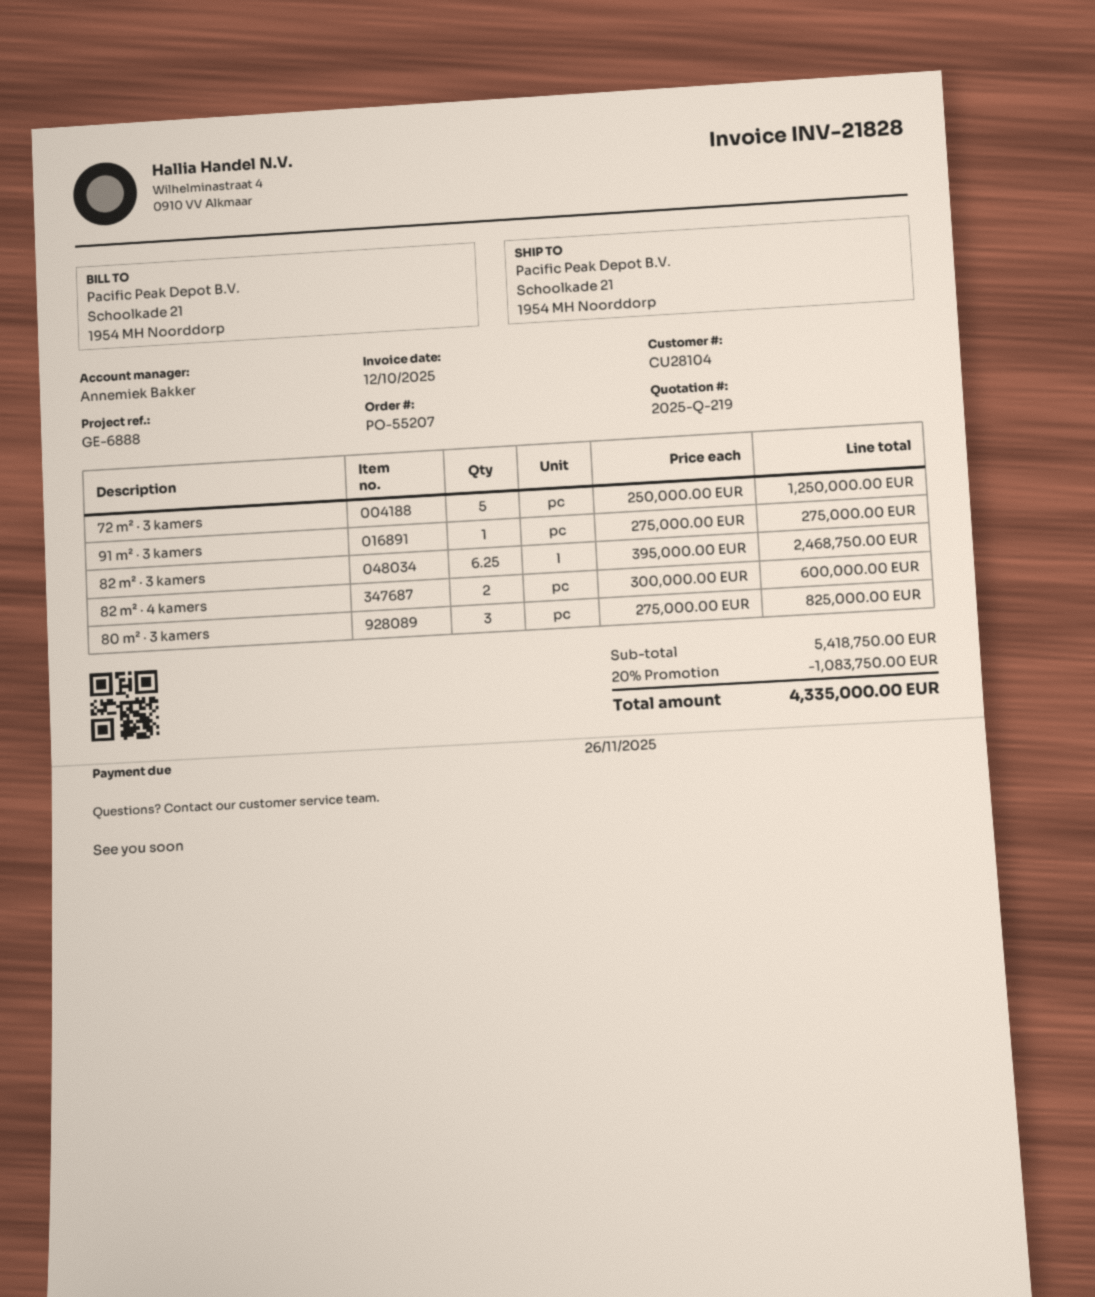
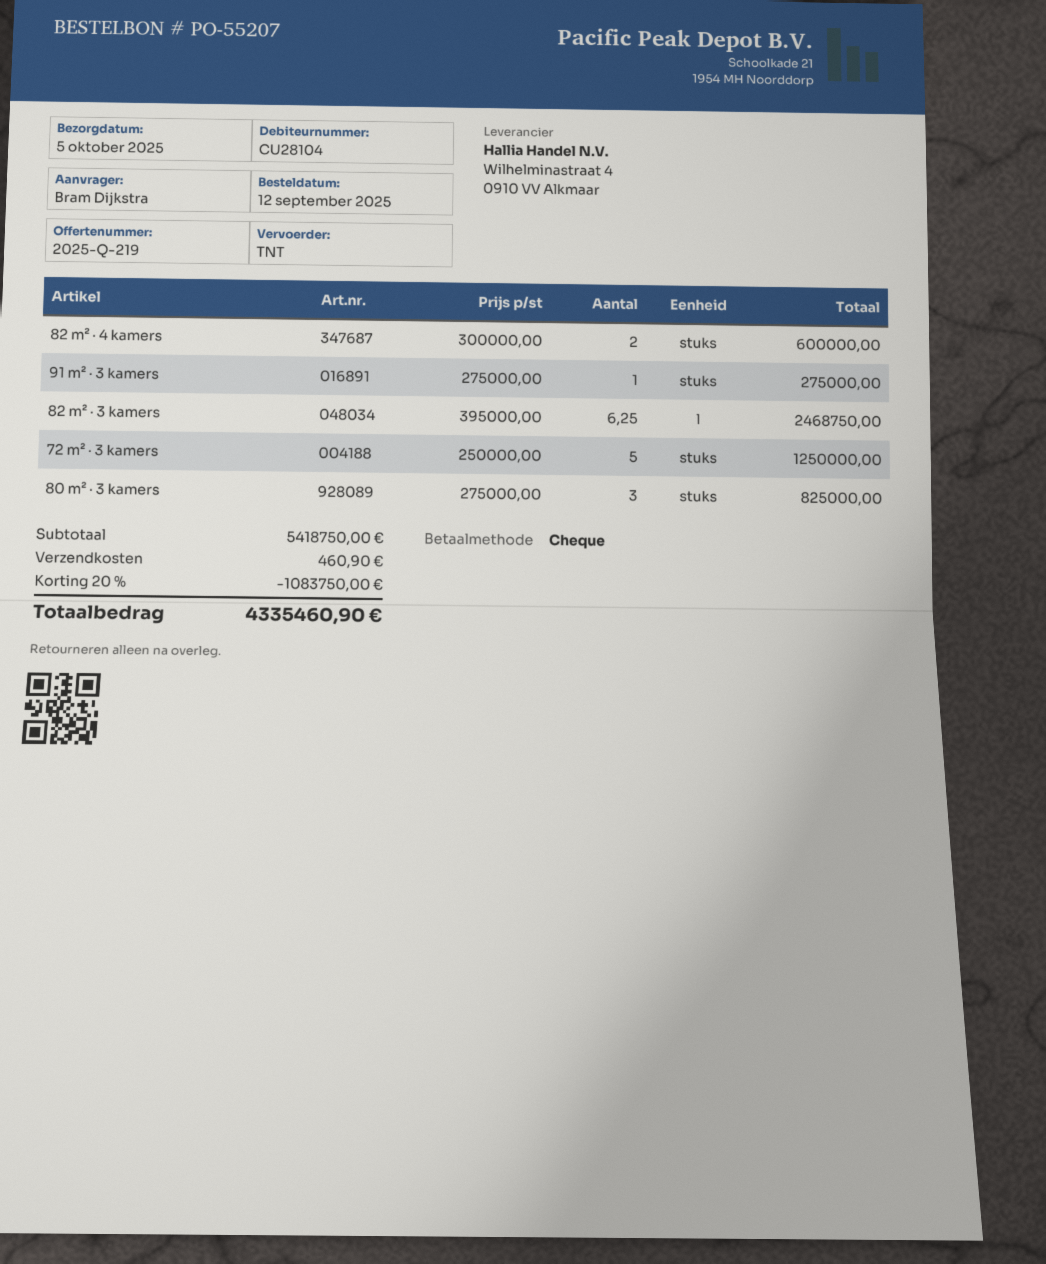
shipping: none -> 460.90
total: 4335000.00 -> 4335460.90

